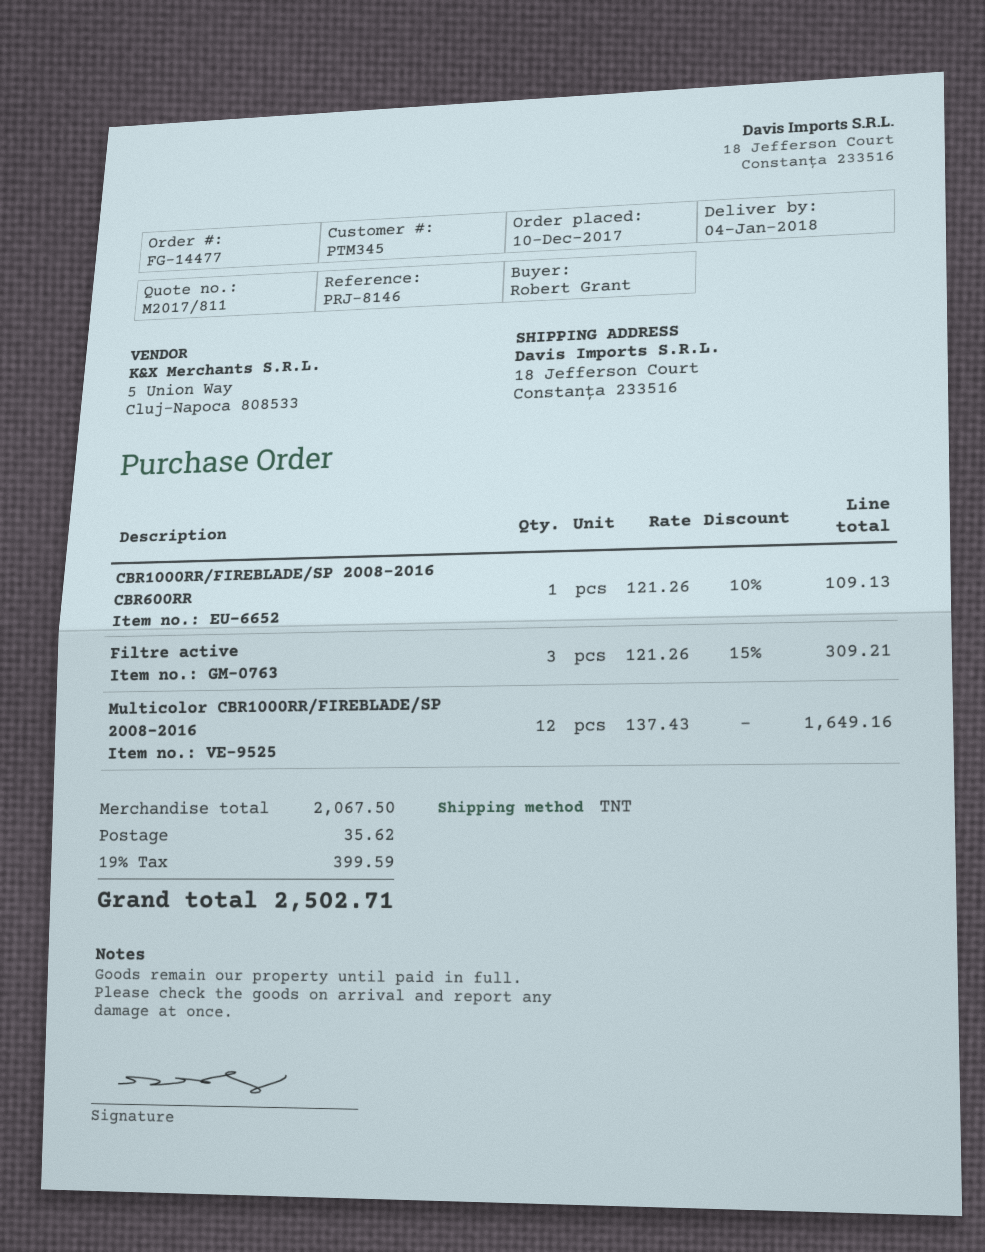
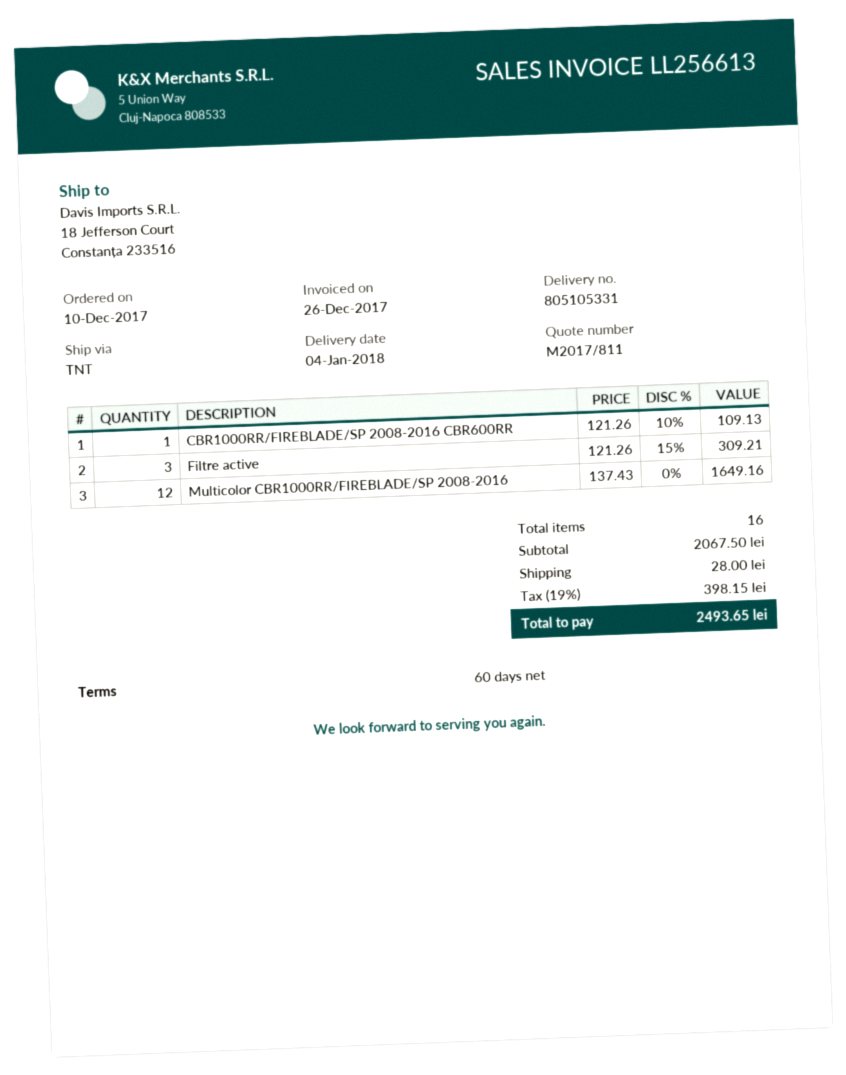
shipping: 35.62 -> 28.00
tax: 19% = 399.59 -> 19% = 398.15
total: 2502.71 -> 2493.65

